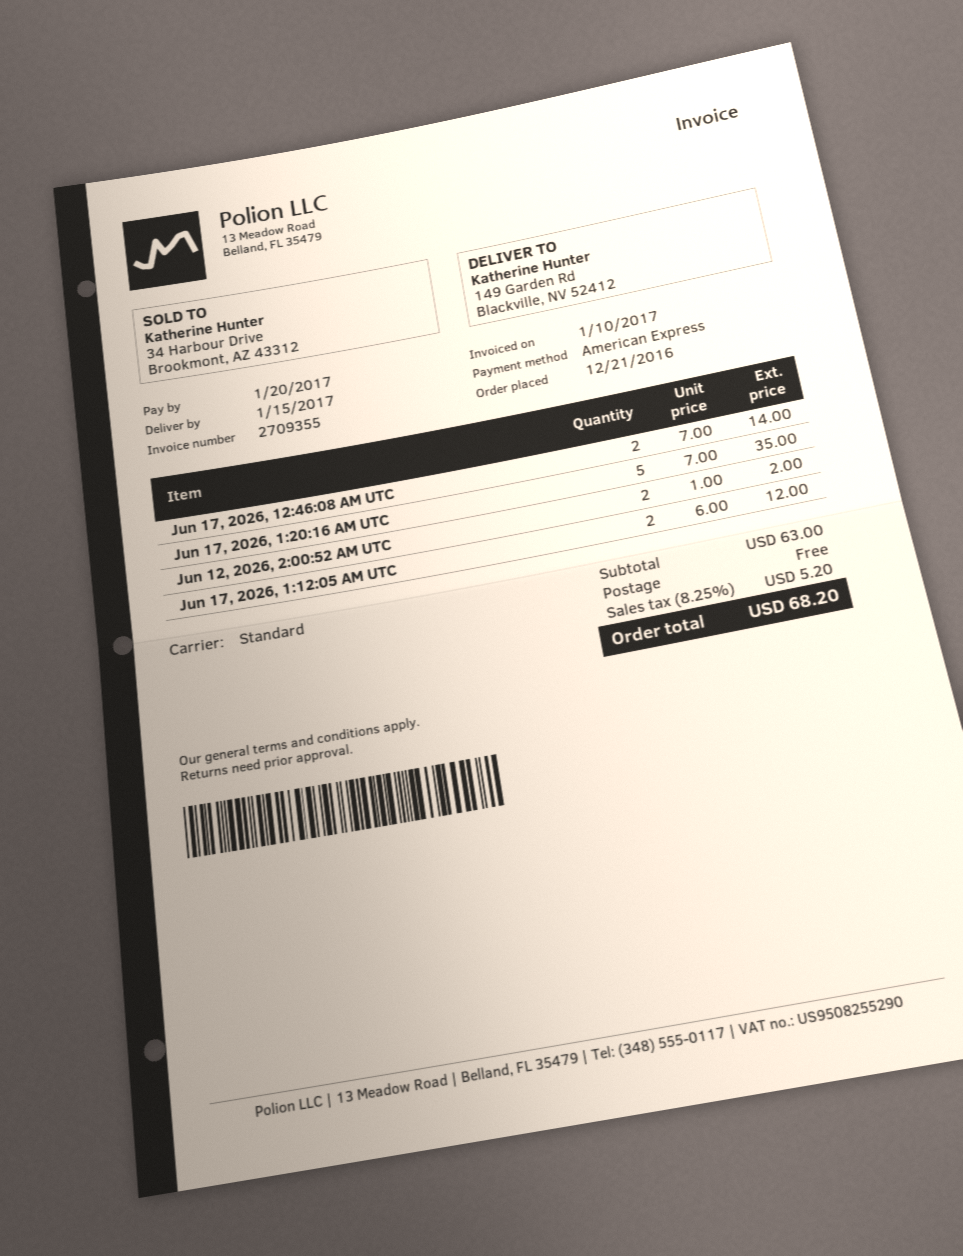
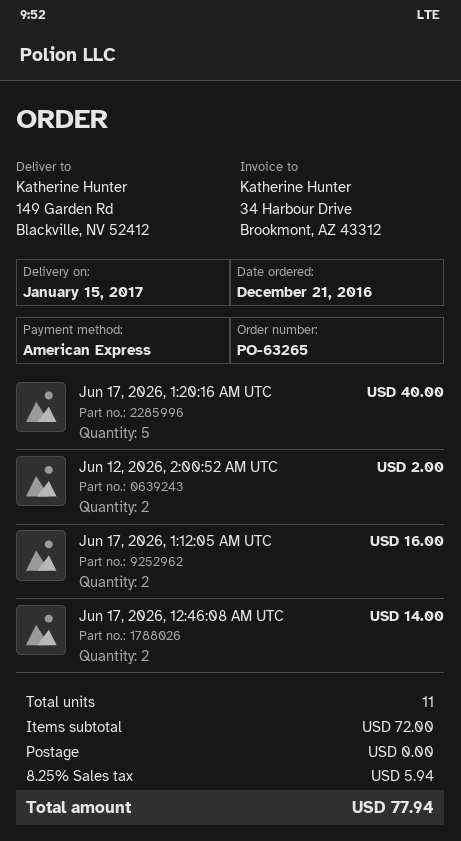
Jun 17, 2026, 1:20:16 AM UTC: 5 for 35.00 -> 5 for 40.00
Jun 17, 2026, 1:12:05 AM UTC: 2 for 12.00 -> 2 for 16.00
subtotal: 63.00 -> 72.00
tax: 8.25% = 5.20 -> 8.25% = 5.94
total: 68.20 -> 77.94

